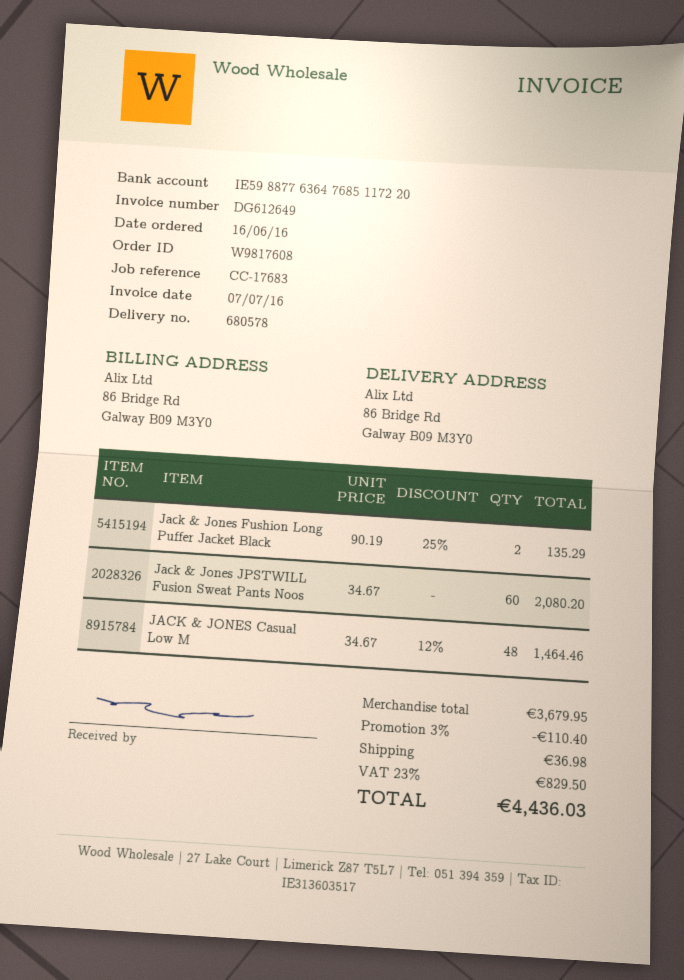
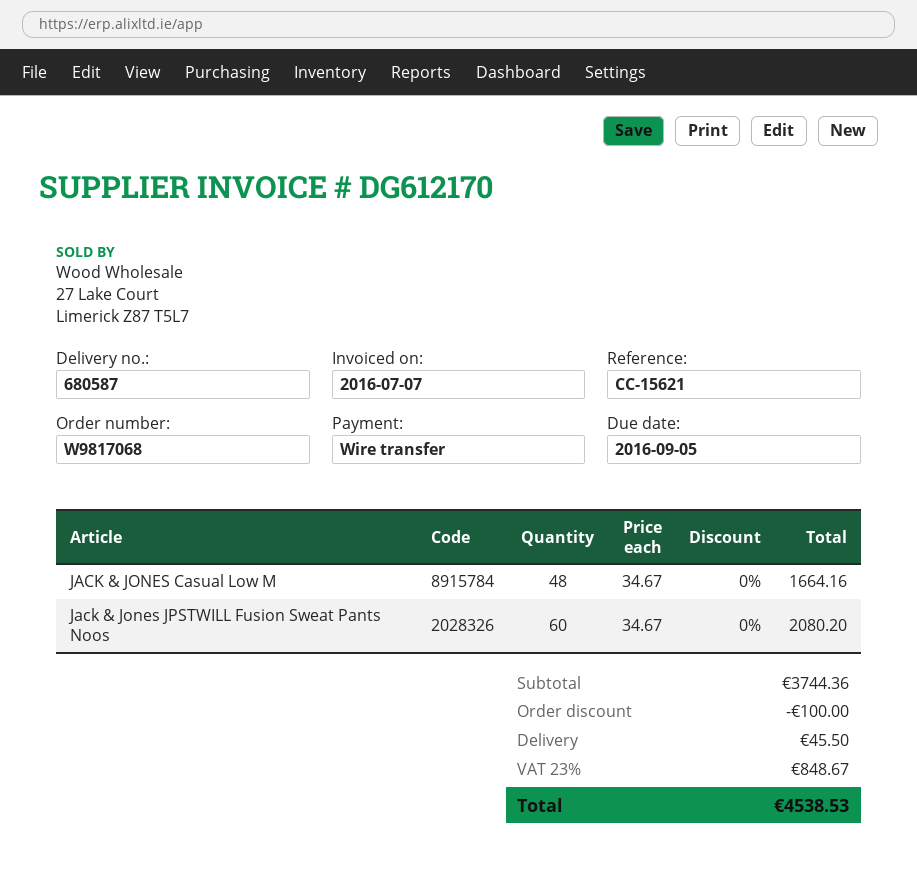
order number: W9817608 -> W9817068
delivery note number: 680578 -> 680587
invoice number: DG612649 -> DG612170
reference: CC-17683 -> CC-15621
Jack & Jones Fushion Long Puffer Jacket Black: 2 x 90.19 - 25% = 135.29 -> none
JACK & JONES Casual Low M: 48 x 34.67 - 12% = 1464.46 -> 48 x 34.67 = 1664.16
subtotal: 3679.95 -> 3744.36
discount: 110.40 -> 100.00
shipping: 36.98 -> 45.50
tax: 23% = 829.50 -> 23% = 848.67
total: 4436.03 -> 4538.53

